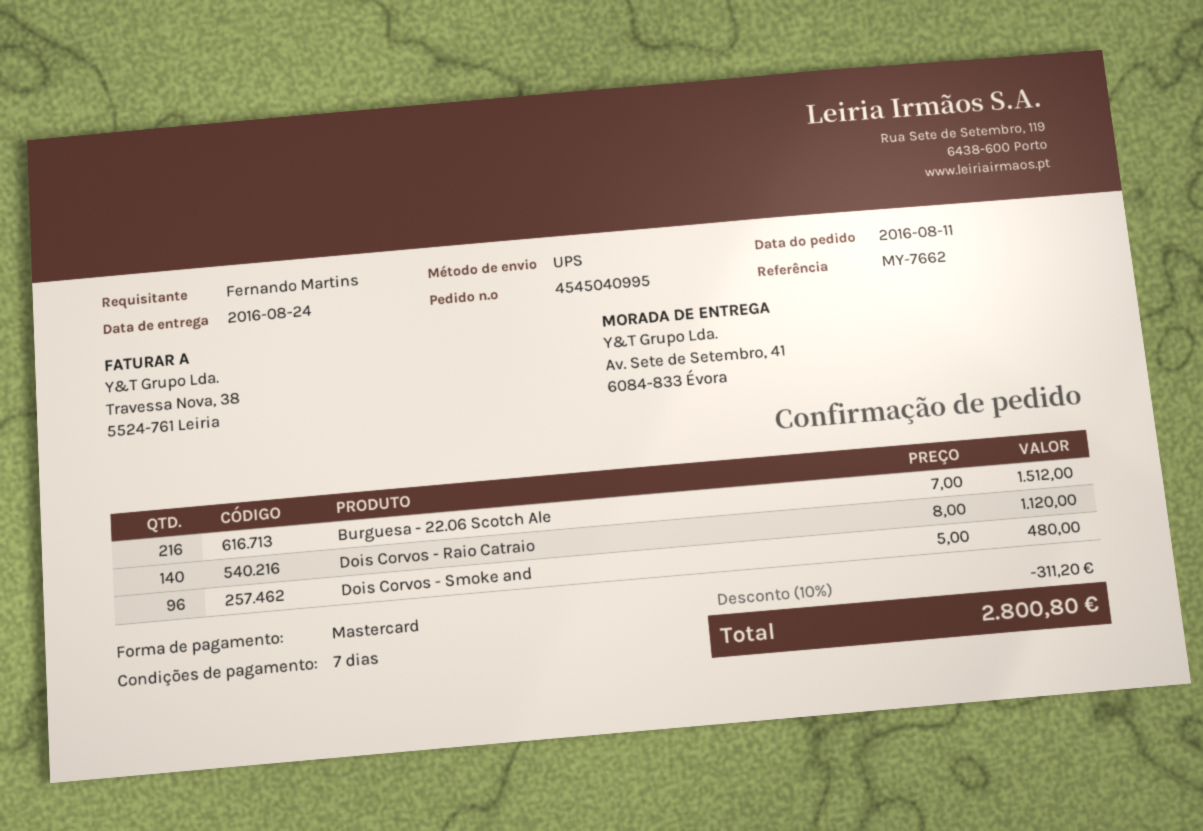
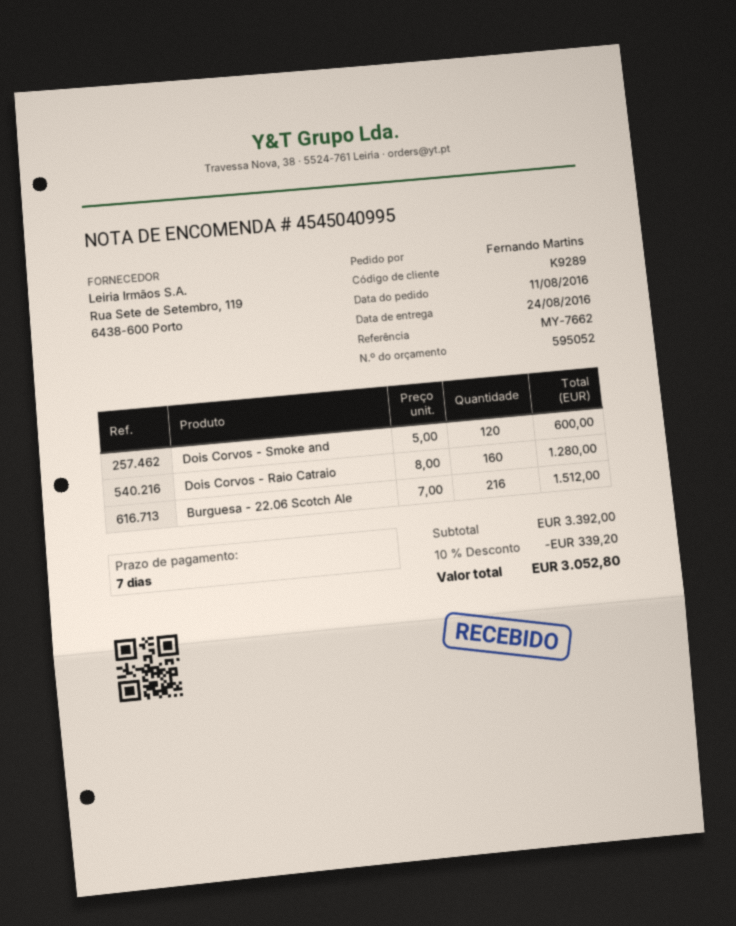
Dois Corvos - Raio Catraio: 140 x 8.00 = 1120.00 -> 160 x 8.00 = 1280.00
Dois Corvos - Smoke and: 96 x 5.00 = 480.00 -> 120 x 5.00 = 600.00
discount: 10% = 311.20 -> 10% = 339.20
total: 2800.80 -> 3052.80

